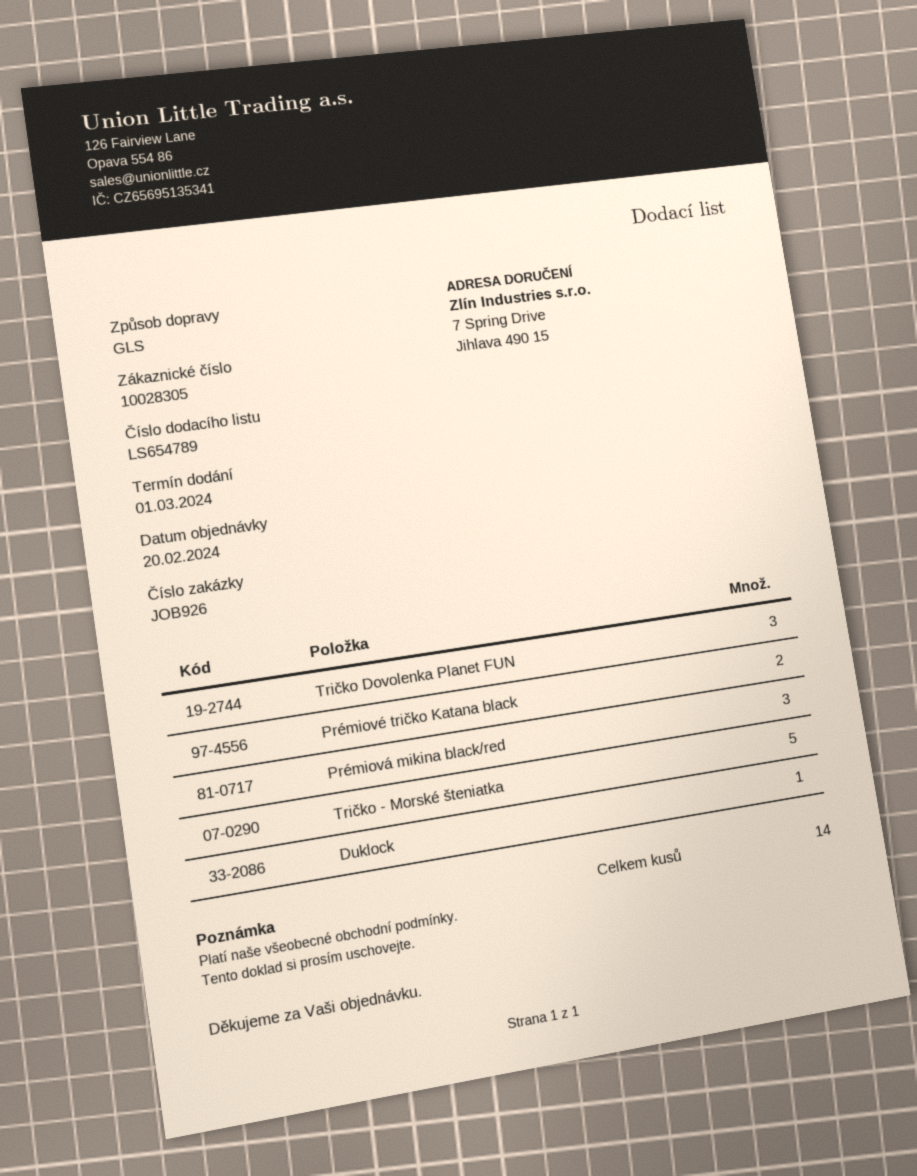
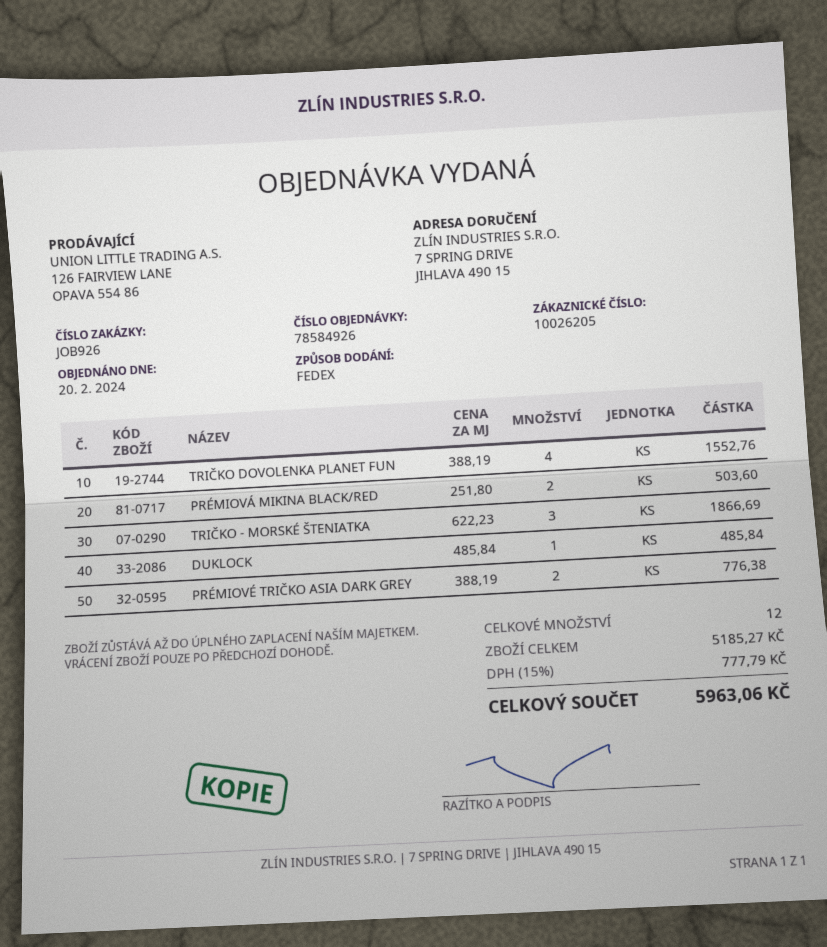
customer number: 10028305 -> 10026205
shipping method: GLS -> FedEx
Tričko Dovolenka Planet FUN: 3 -> 4
Prémiové tričko Katana black: 2 -> none
Prémiová mikina black/red: 3 -> 2
Tričko - Morské šteniatka: 5 -> 3
PRÉMIOVÉ TRIČKO ASIA DARK GREY: none -> 2
total quantity: 14 -> 12

